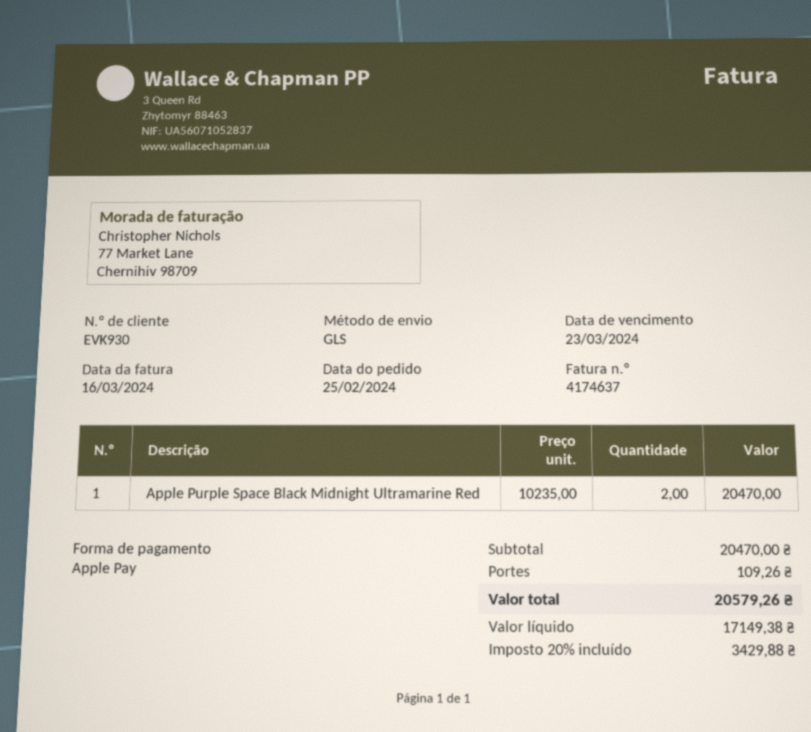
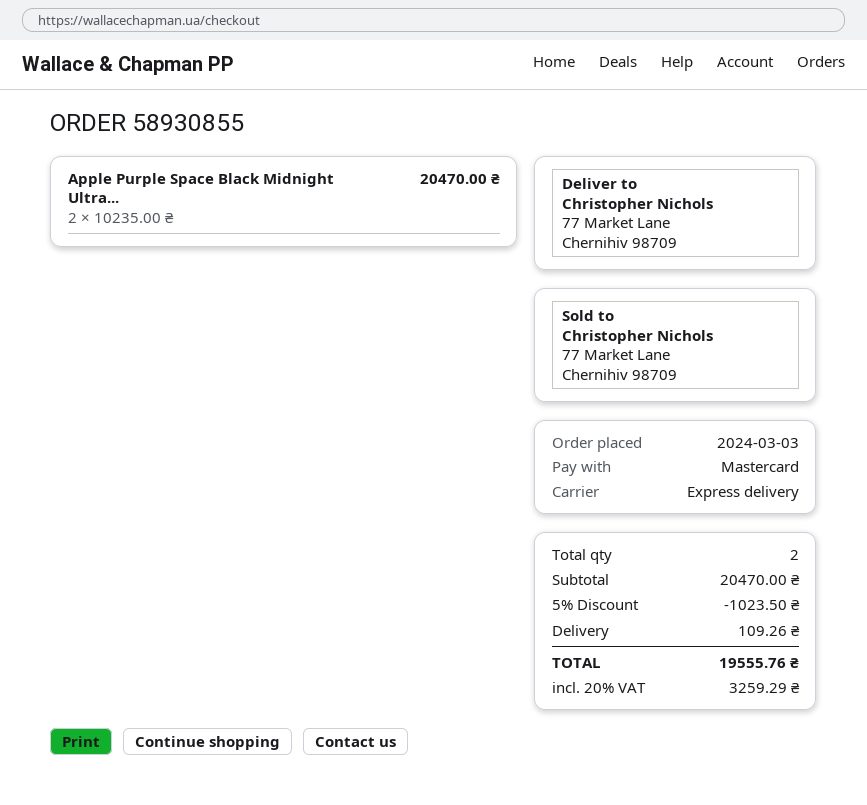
order date: 2024-02-25 -> 2024-03-03
payment method: Apple Pay -> Mastercard
shipping method: GLS -> express
discount: none -> 5% = 1023.50
tax: 20% = 3429.88 -> 20% = 3259.29
total: 20579.26 -> 19555.76

